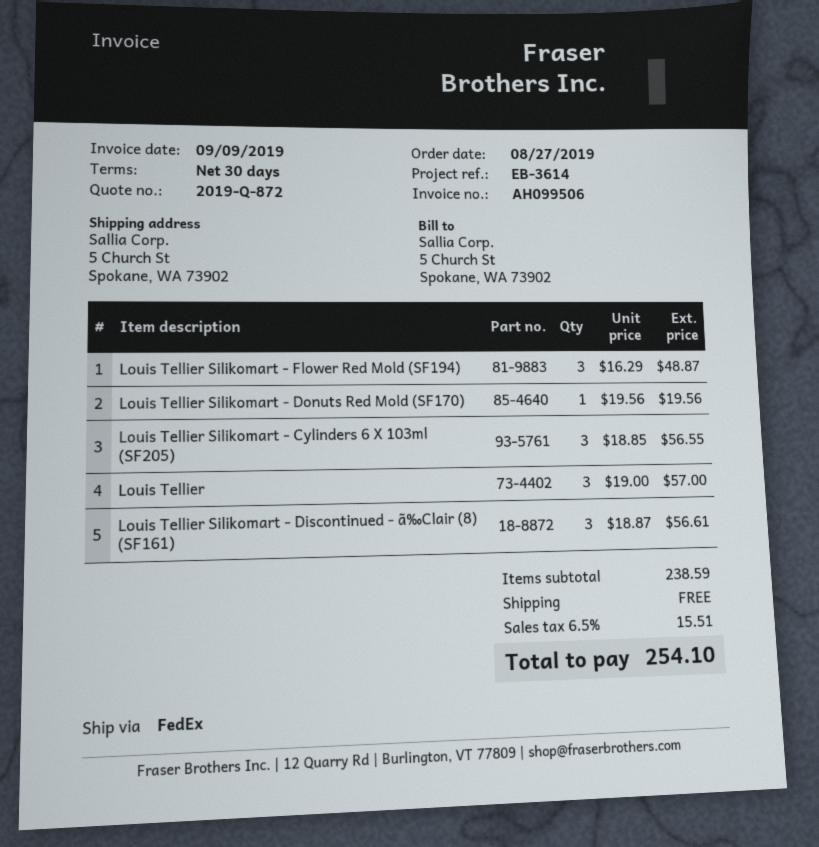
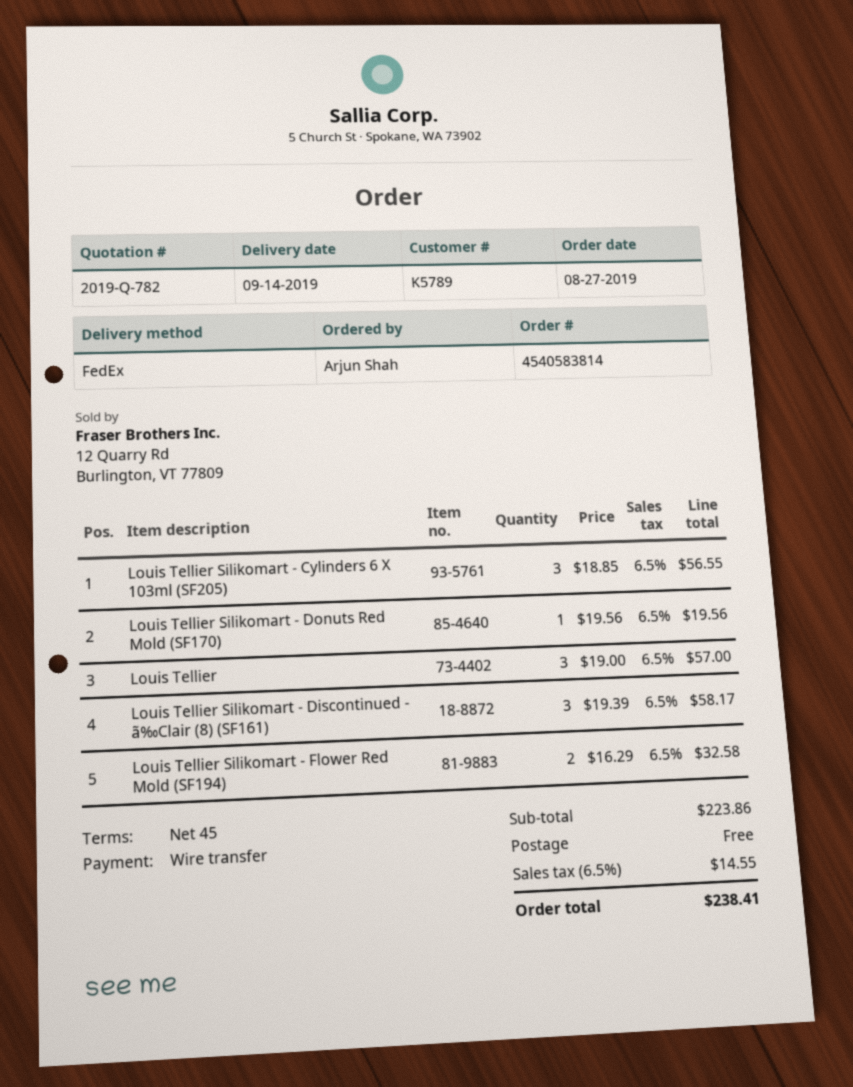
quote number: 2019-Q-872 -> 2019-Q-782
payment terms: 30 days -> 45 days
Louis Tellier Silikomart - Flower Red Mold (SF194): 3 x 16.29 = 48.87 -> 2 x 16.29 = 32.58
Louis Tellier Silikomart - Discontinued - ã‰Clair (8) (SF161): 3 x 18.87 = 56.61 -> 3 x 19.39 = 58.17
subtotal: 238.59 -> 223.86
tax: 6.5% = 15.51 -> 6.5% = 14.55
total: 254.10 -> 238.41

